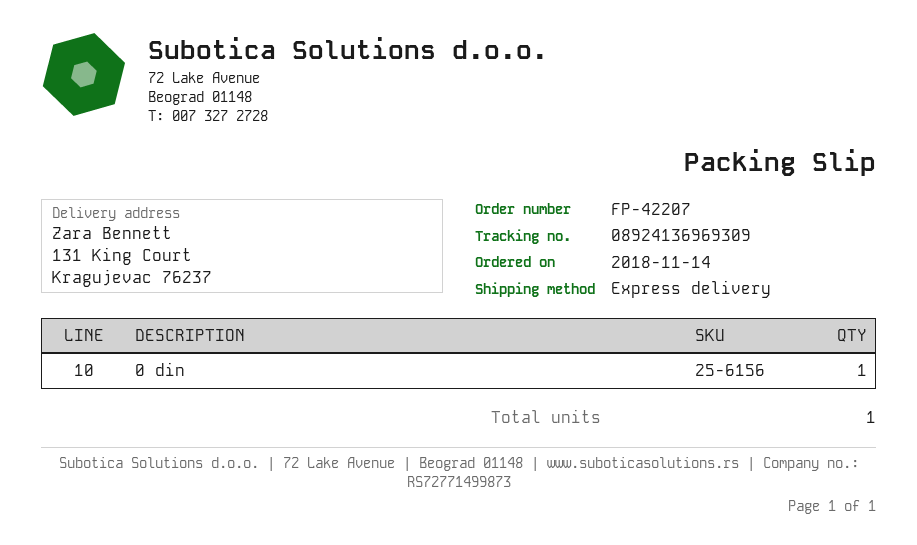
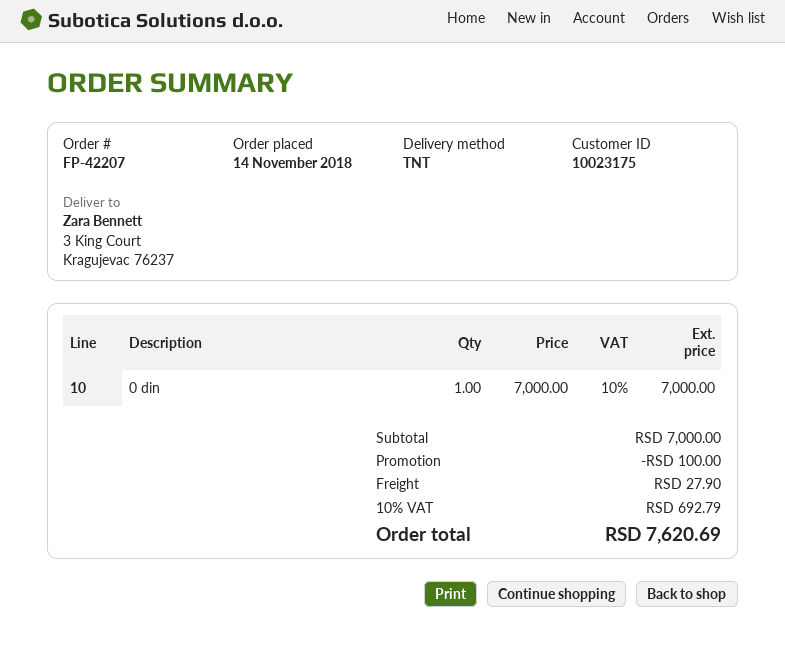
shipping method: express -> TNT
ship to: 131 King Court, Kragujevac 76237 -> 3 King Court, Kragujevac 76237

